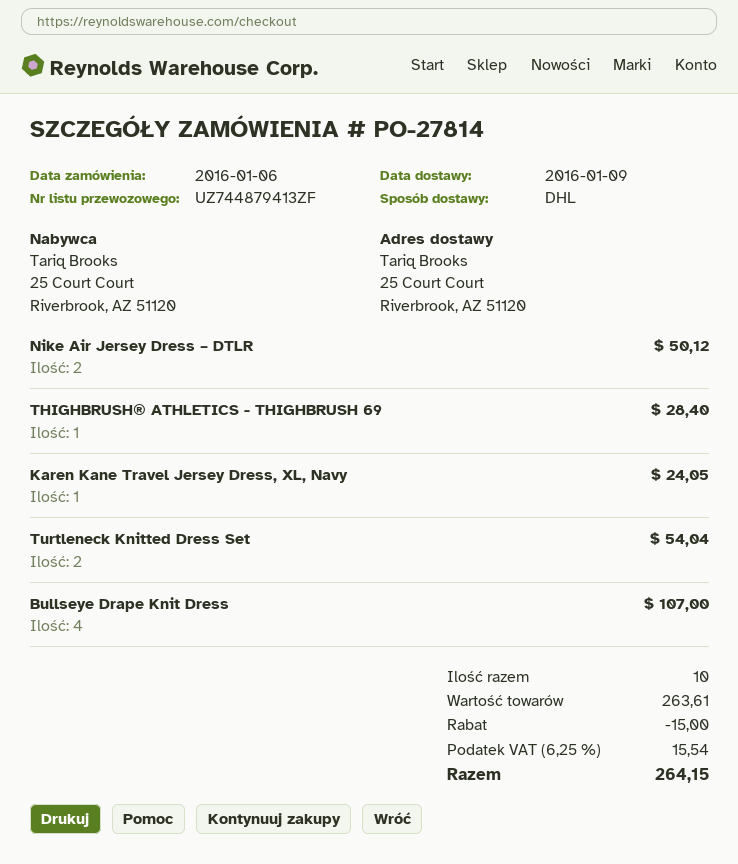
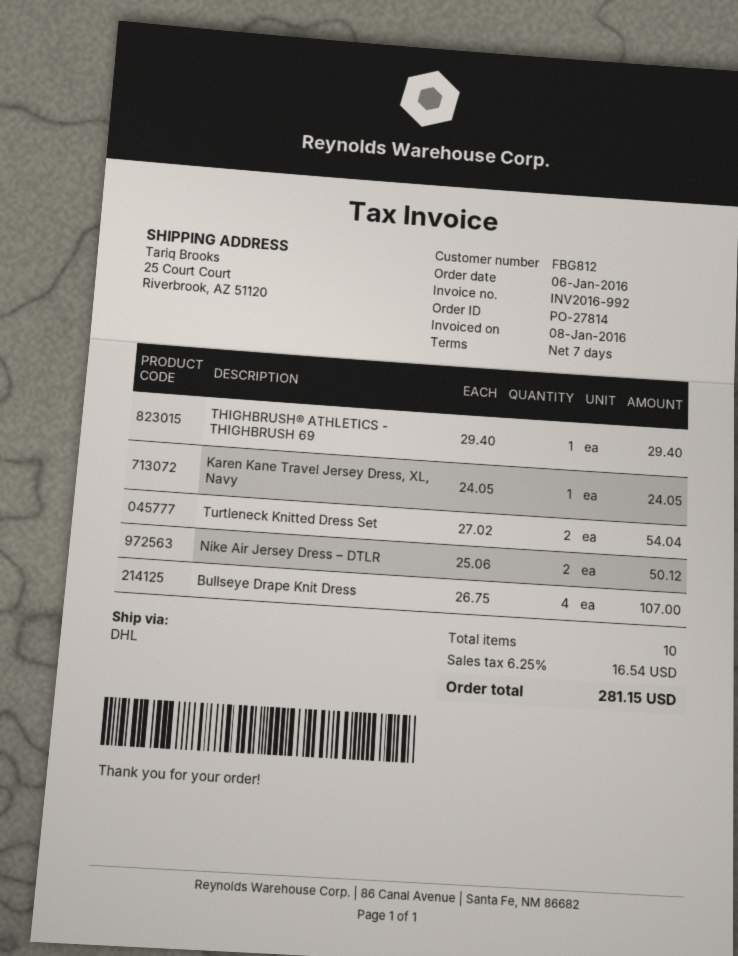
THIGHBRUSH® ATHLETICS - THIGHBRUSH 69: 1 for 28.40 -> 1 for 29.40
discount: 15.00 -> none
tax: 6.25% = 15.54 -> 6.25% = 16.54
total: 264.15 -> 281.15

